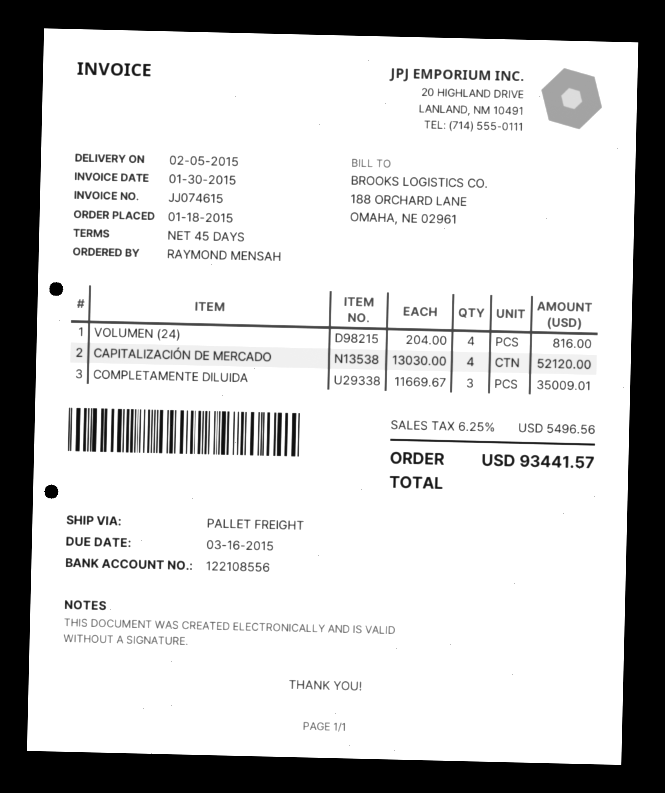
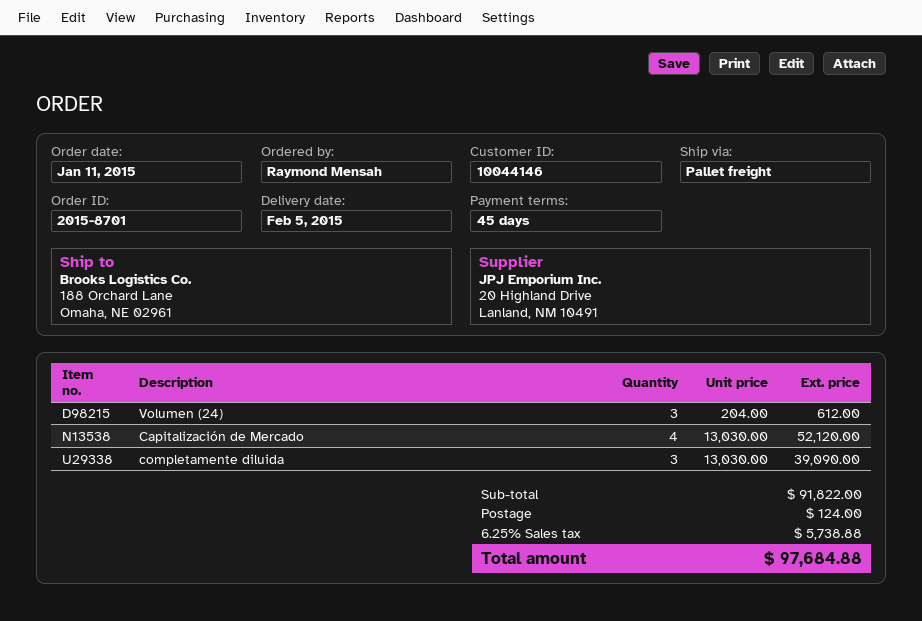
order date: 2015-01-18 -> 2015-01-11
VOLUMEN (24): 4 x 204.00 = 816.00 -> 3 x 204.00 = 612.00
COMPLETAMENTE DILUIDA: 3 x 11669.67 = 35009.01 -> 3 x 13030.00 = 39090.00
shipping: none -> 124.00
tax: 6.25% = 5496.56 -> 6.25% = 5738.88
total: 93441.57 -> 97684.88

